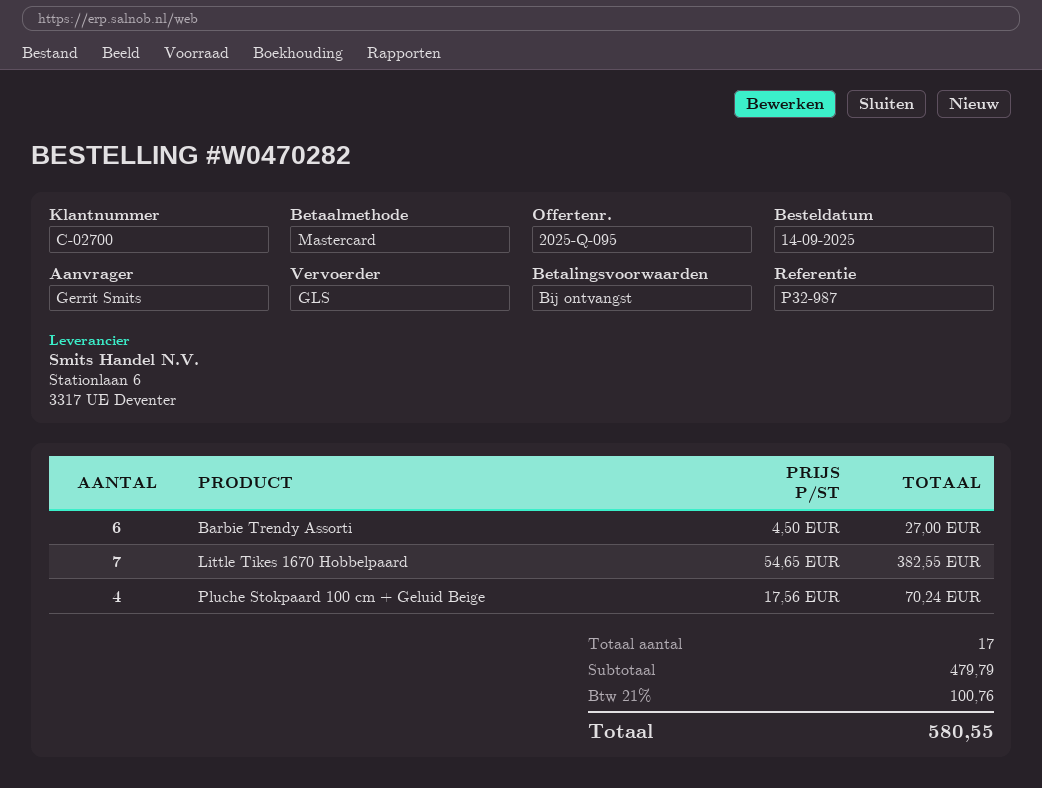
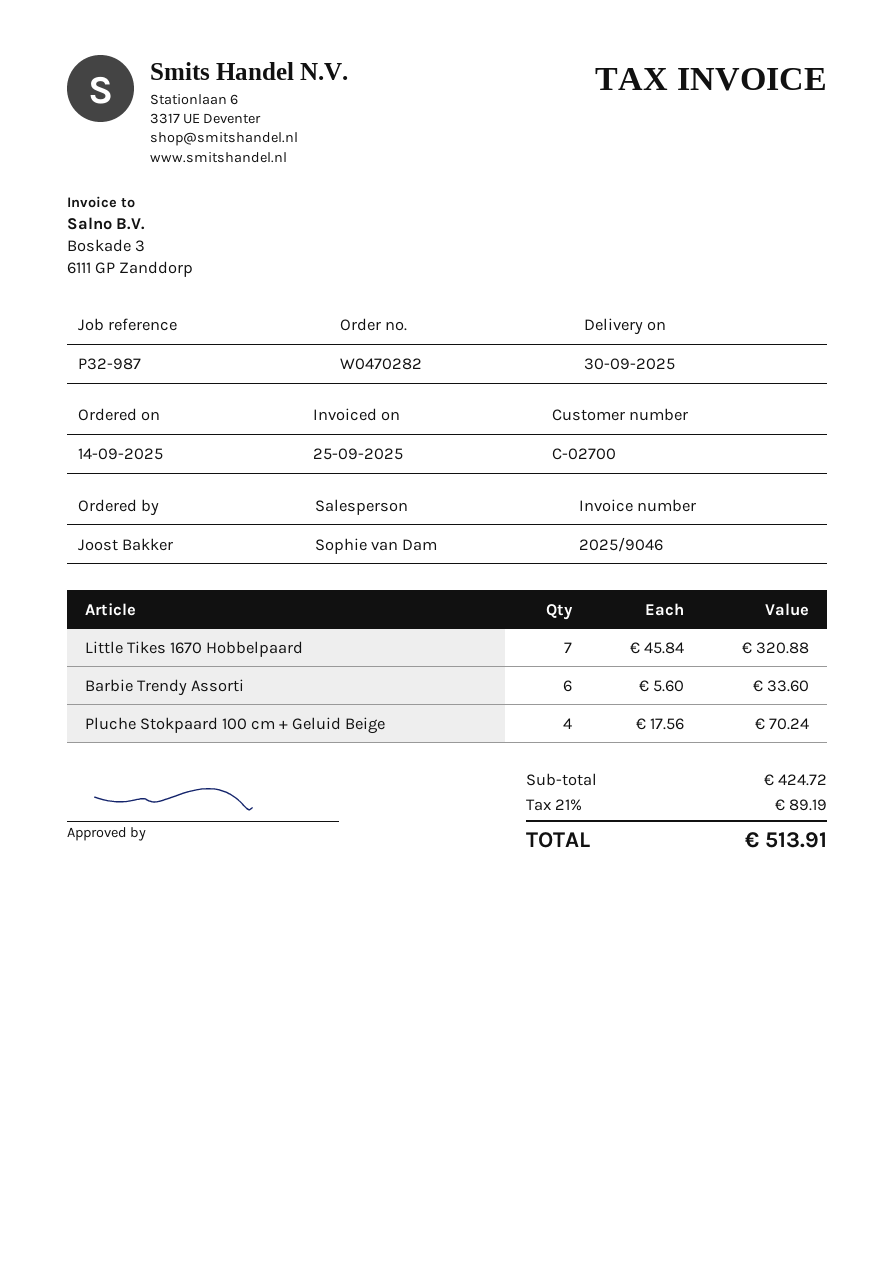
ordered by: Gerrit Smits -> Joost Bakker
Barbie Trendy Assorti: 6 x 4.50 = 27.00 -> 6 x 5.60 = 33.60
Little Tikes 1670 Hobbelpaard: 7 x 54.65 = 382.55 -> 7 x 45.84 = 320.88
subtotal: 479.79 -> 424.72
tax: 21% = 100.76 -> 21% = 89.19
total: 580.55 -> 513.91

